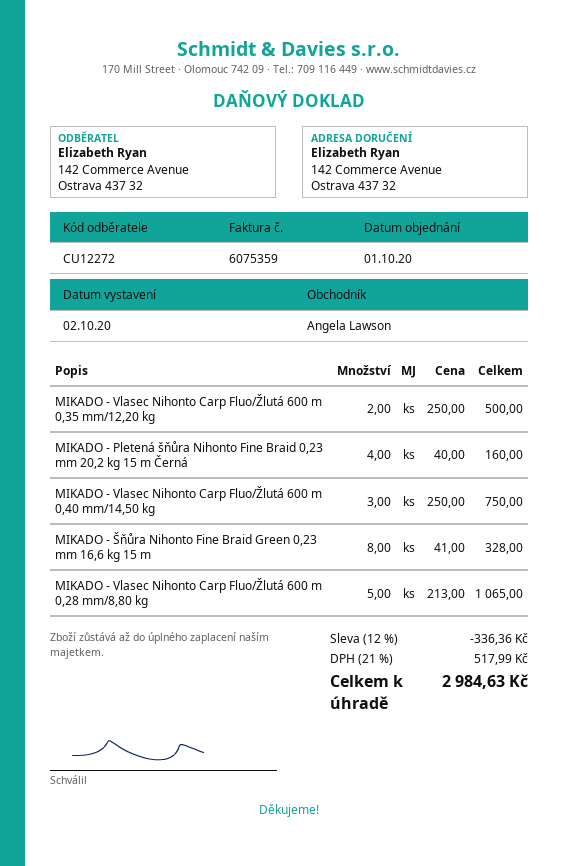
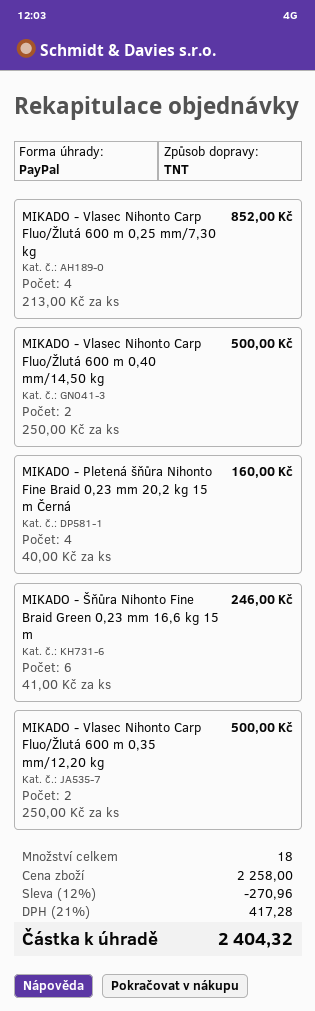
MIKADO - Vlasec Nihonto Carp Fluo/Žlutá 600 m 0,40 mm/14,50 kg: 3 x 250.00 = 750.00 -> 2 x 250.00 = 500.00
MIKADO - Šňůra Nihonto Fine Braid Green 0,23 mm 16,6 kg 15 m: 8 x 41.00 = 328.00 -> 6 x 41.00 = 246.00
MIKADO - Vlasec Nihonto Carp Fluo/Žlutá 600 m 0,28 mm/8,80 kg: 5 x 213.00 = 1065.00 -> none
MIKADO - Vlasec Nihonto Carp Fluo/Žlutá 600 m 0,25 mm/7,30 kg: none -> 4 x 213.00 = 852.00
discount: 12% = 336.36 -> 12% = 270.96
tax: 21% = 517.99 -> 21% = 417.28
total: 2984.63 -> 2404.32

